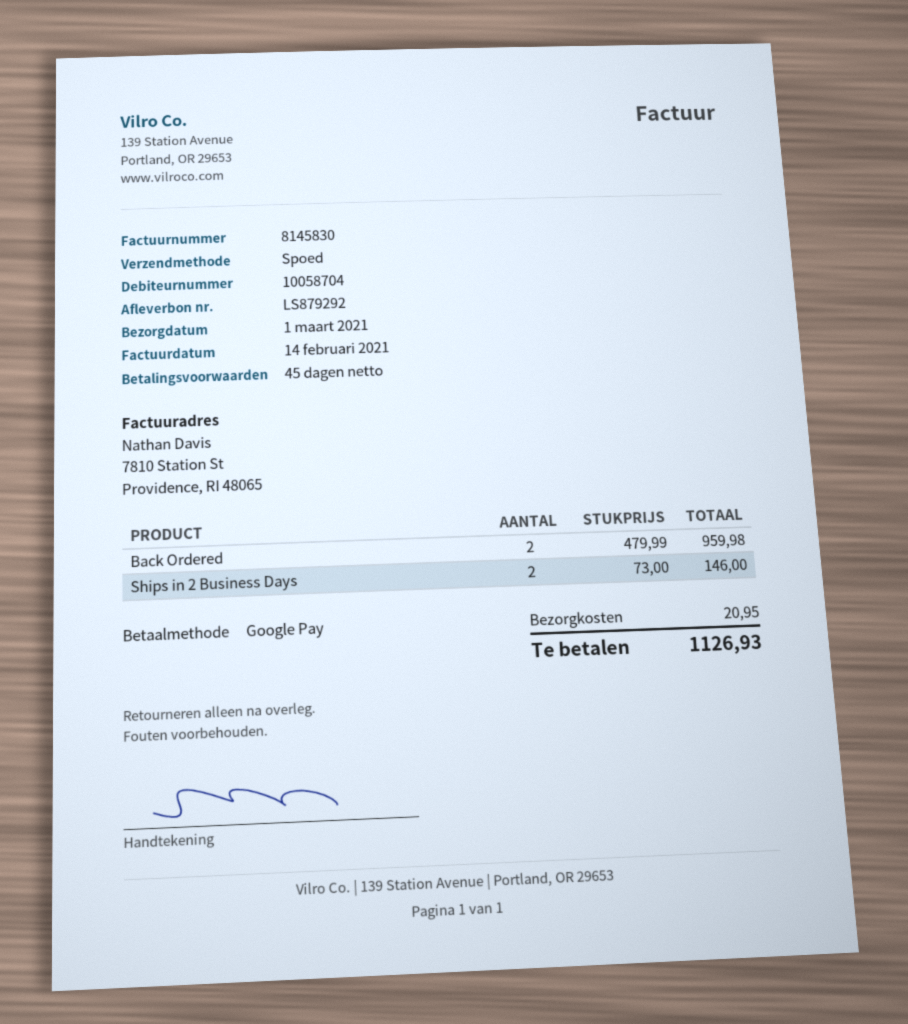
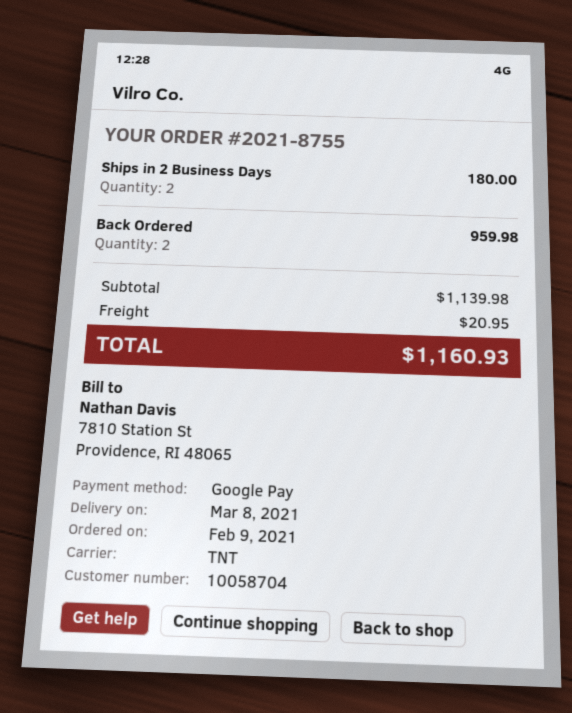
delivery date: 2021-03-01 -> 2021-03-08
shipping method: express -> TNT
Ships in 2 Business Days: 2 for 146.00 -> 2 for 180.00
total: 1126.93 -> 1160.93

